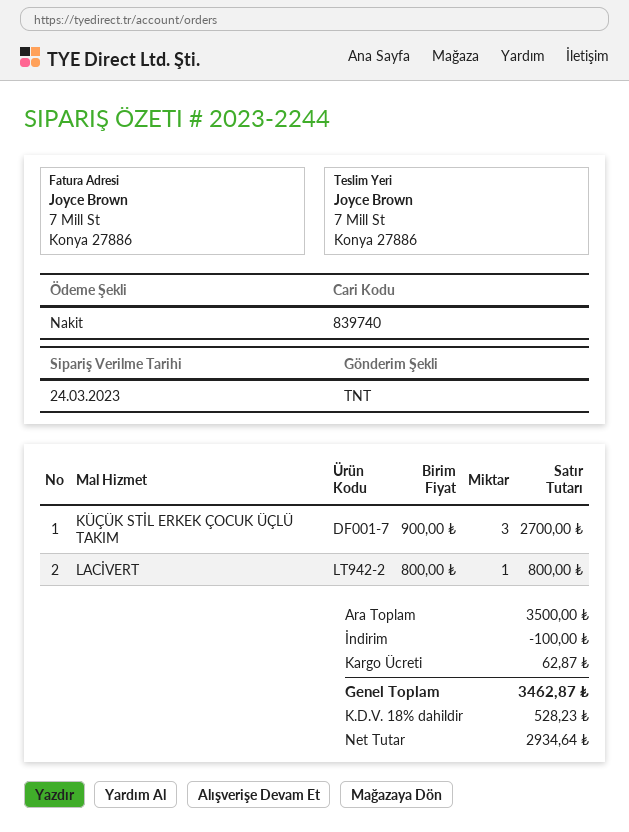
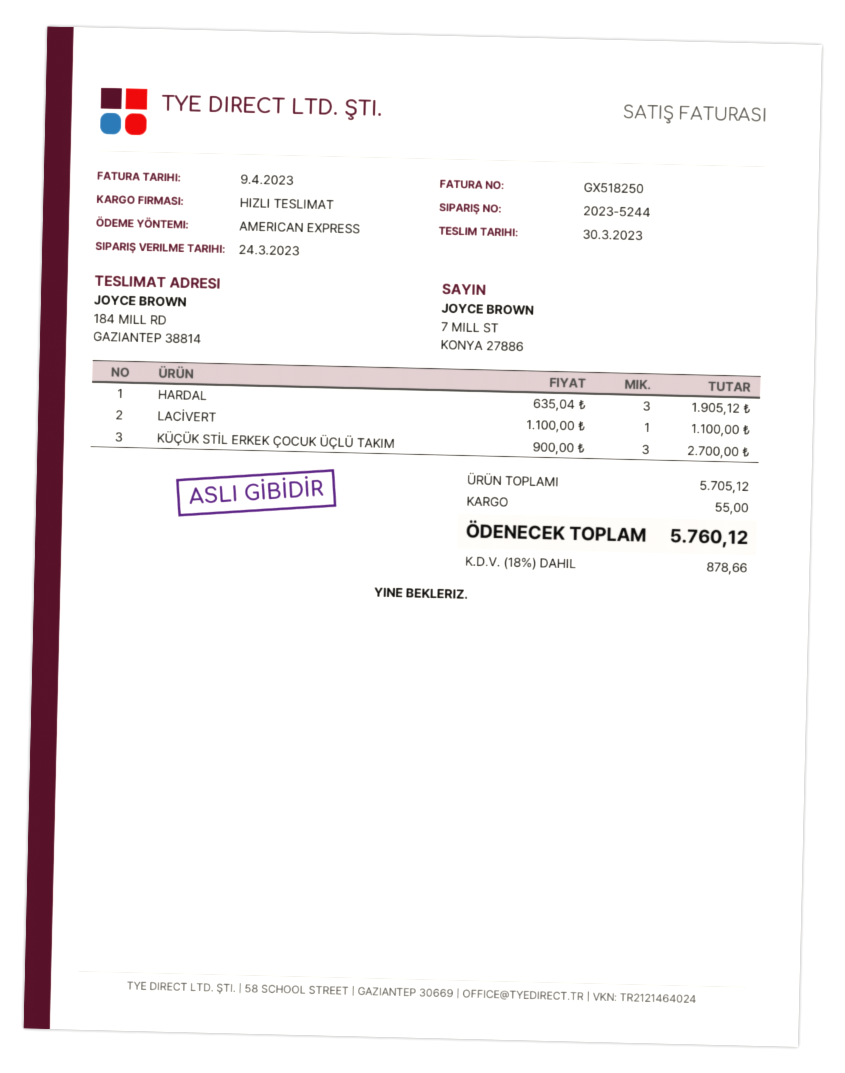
order number: 2023-2244 -> 2023-5244
payment method: cash -> American Express
shipping method: TNT -> express
ship to: 7 Mill St, Konya 27886 -> 184 MILL RD, GAZIANTEP 38814
LACİVERT: 1 x 800.00 = 800.00 -> 1 x 1100.00 = 1100.00
HARDAL: none -> 3 x 635.04 = 1905.12
subtotal: 3500.00 -> 5705.12
discount: 100.00 -> none
shipping: 62.87 -> 55.00
tax: 18% = 528.23 -> 18% = 878.66
total: 3462.87 -> 5760.12

